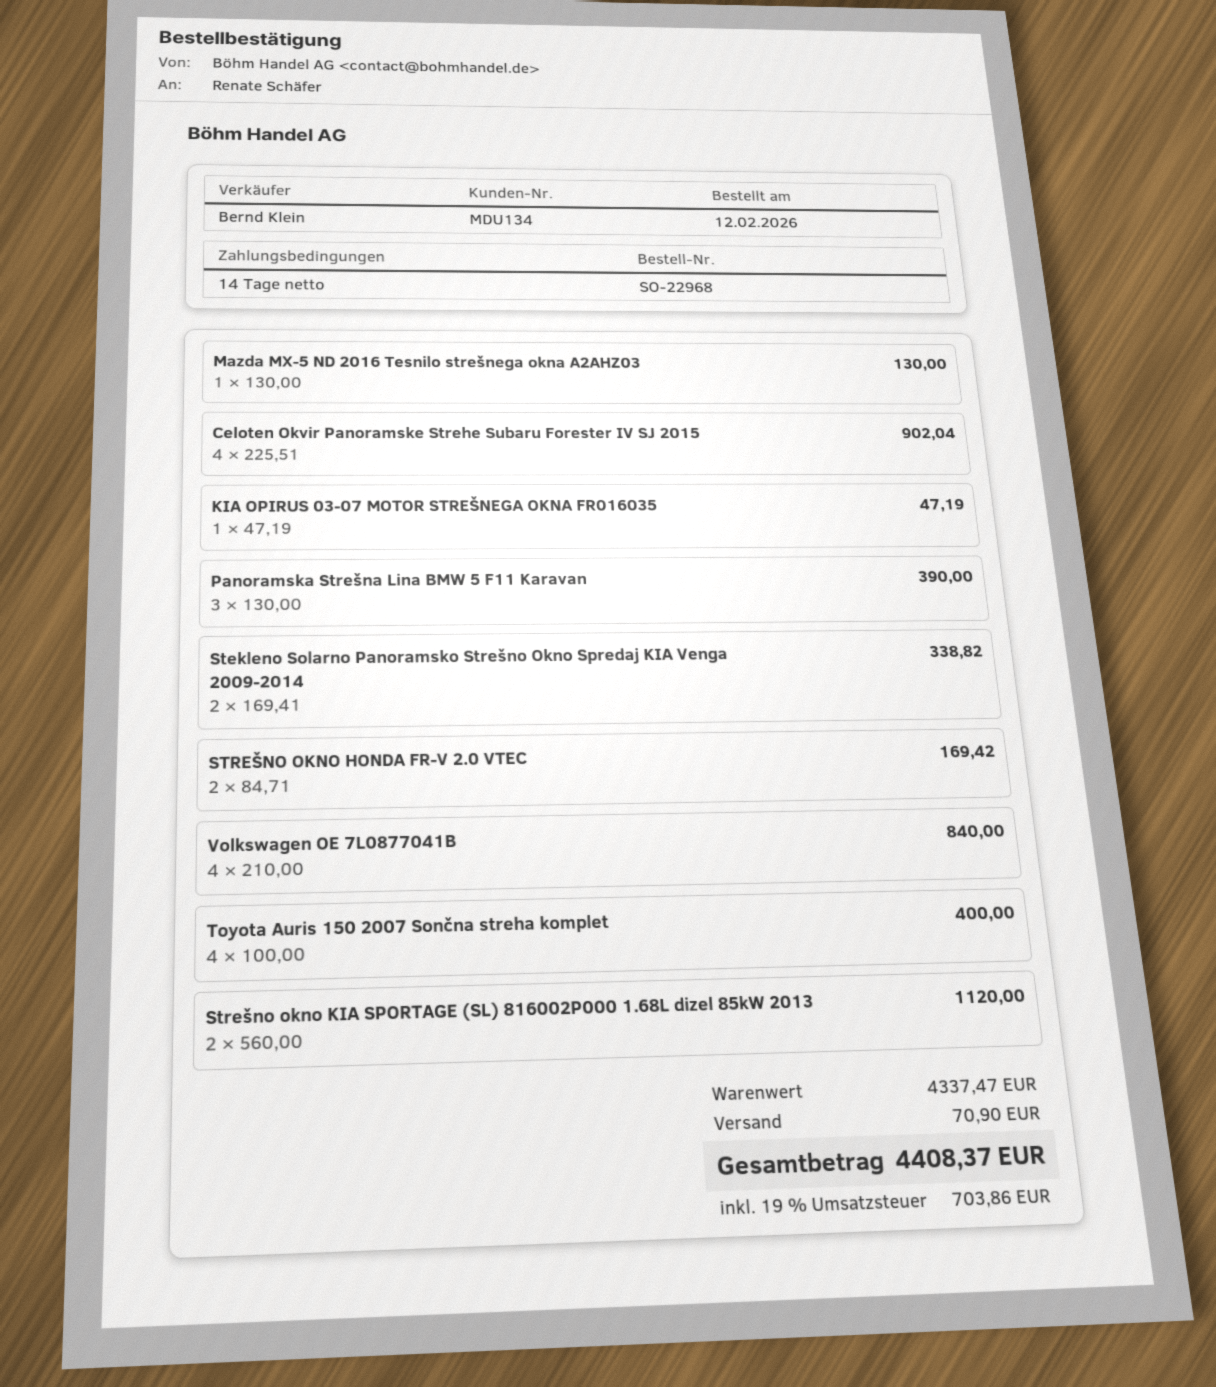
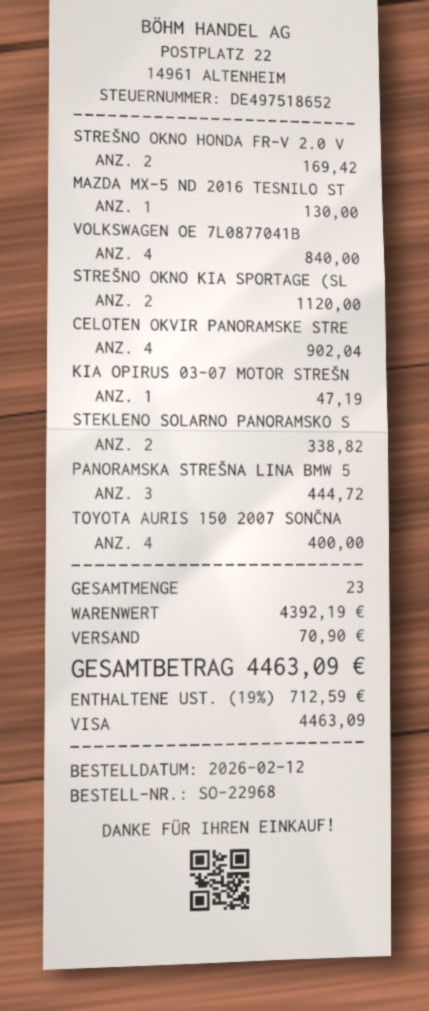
Panoramska Strešna Lina BMW 5 F11 Karavan: 3 for 390.00 -> 3 for 444.72
subtotal: 4337.47 -> 4392.19
tax: 19% = 703.86 -> 19% = 712.59
total: 4408.37 -> 4463.09

